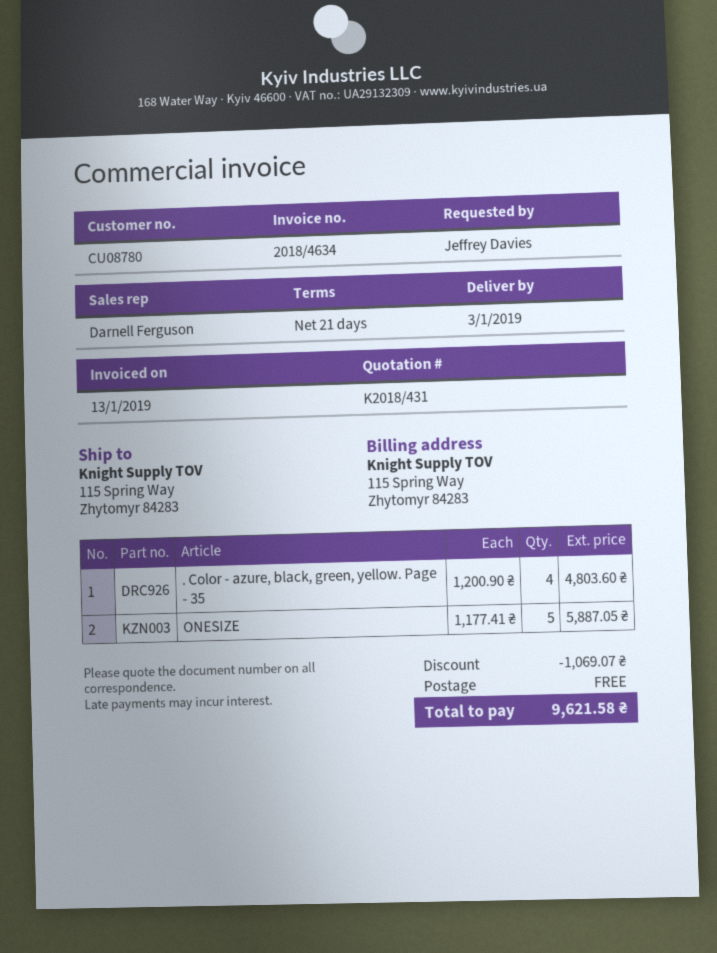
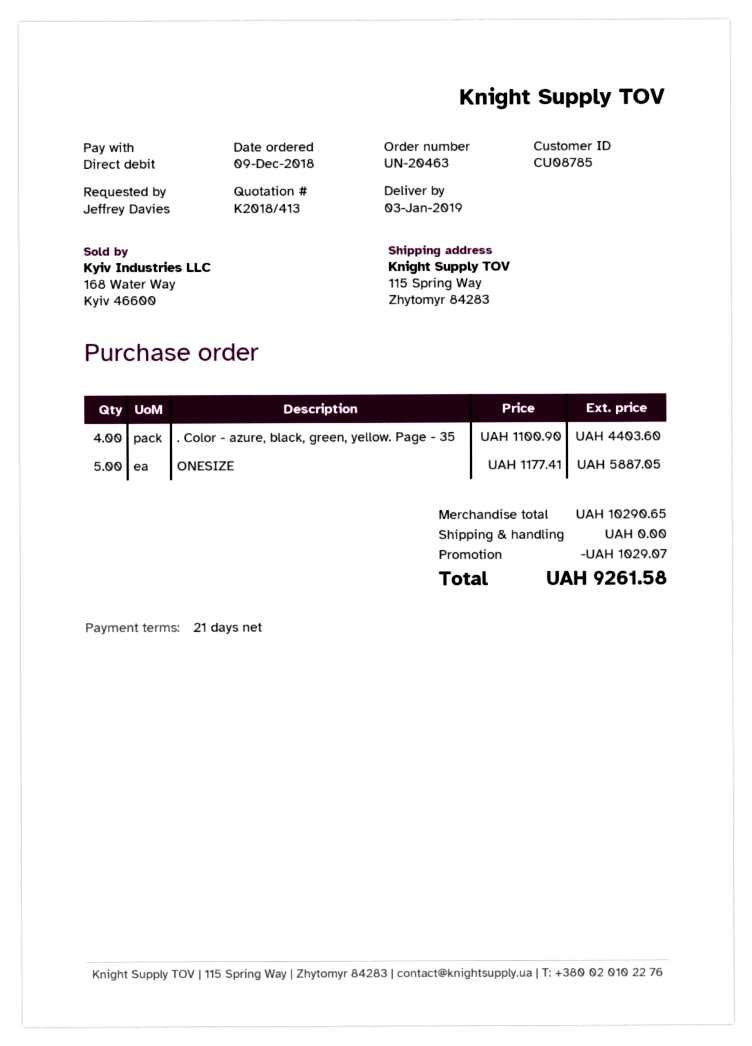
quote number: K2018/431 -> K2018/413
customer number: CU08780 -> CU08785
. Color - azure, black, green, yellow. Page - 35: 4 x 1200.90 = 4803.60 -> 4 x 1100.90 = 4403.60
discount: 1069.07 -> 1029.07
total: 9621.58 -> 9261.58

